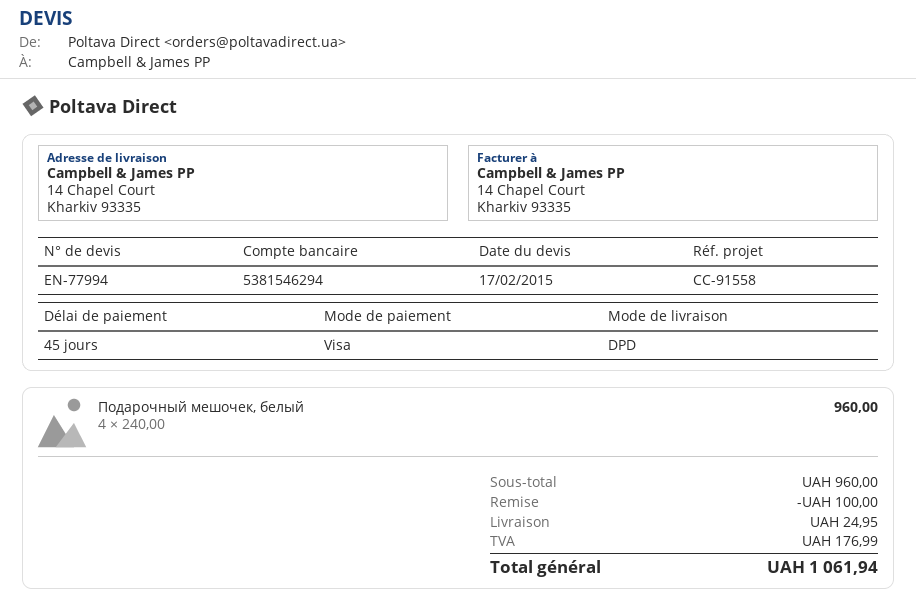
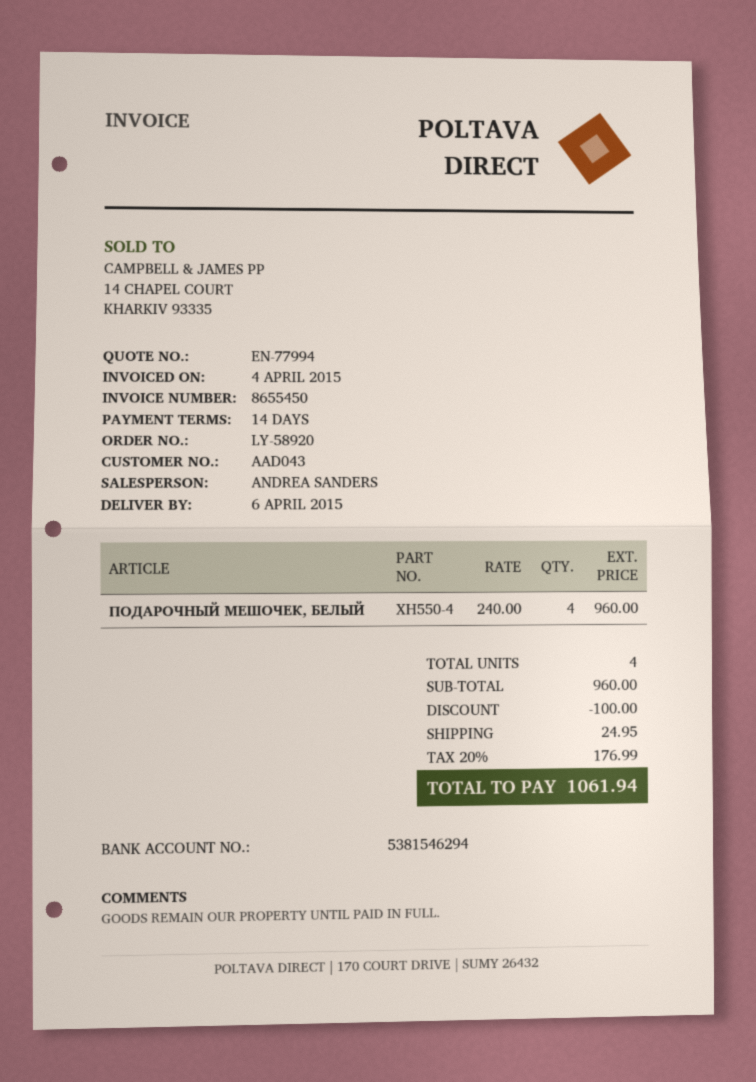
payment terms: 45 days -> 14 days

